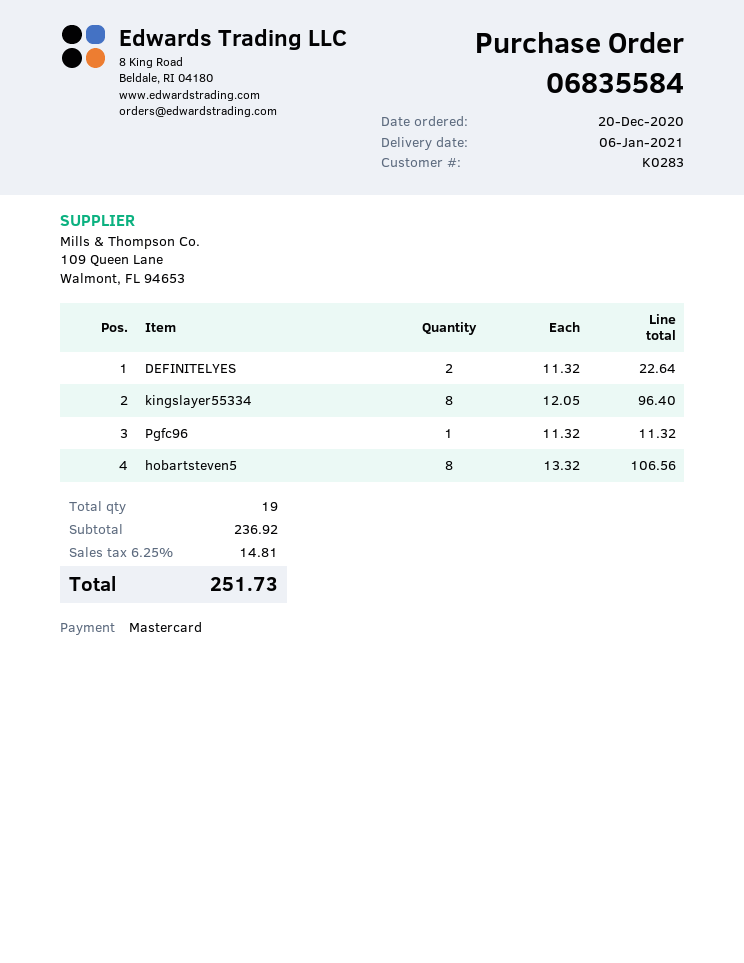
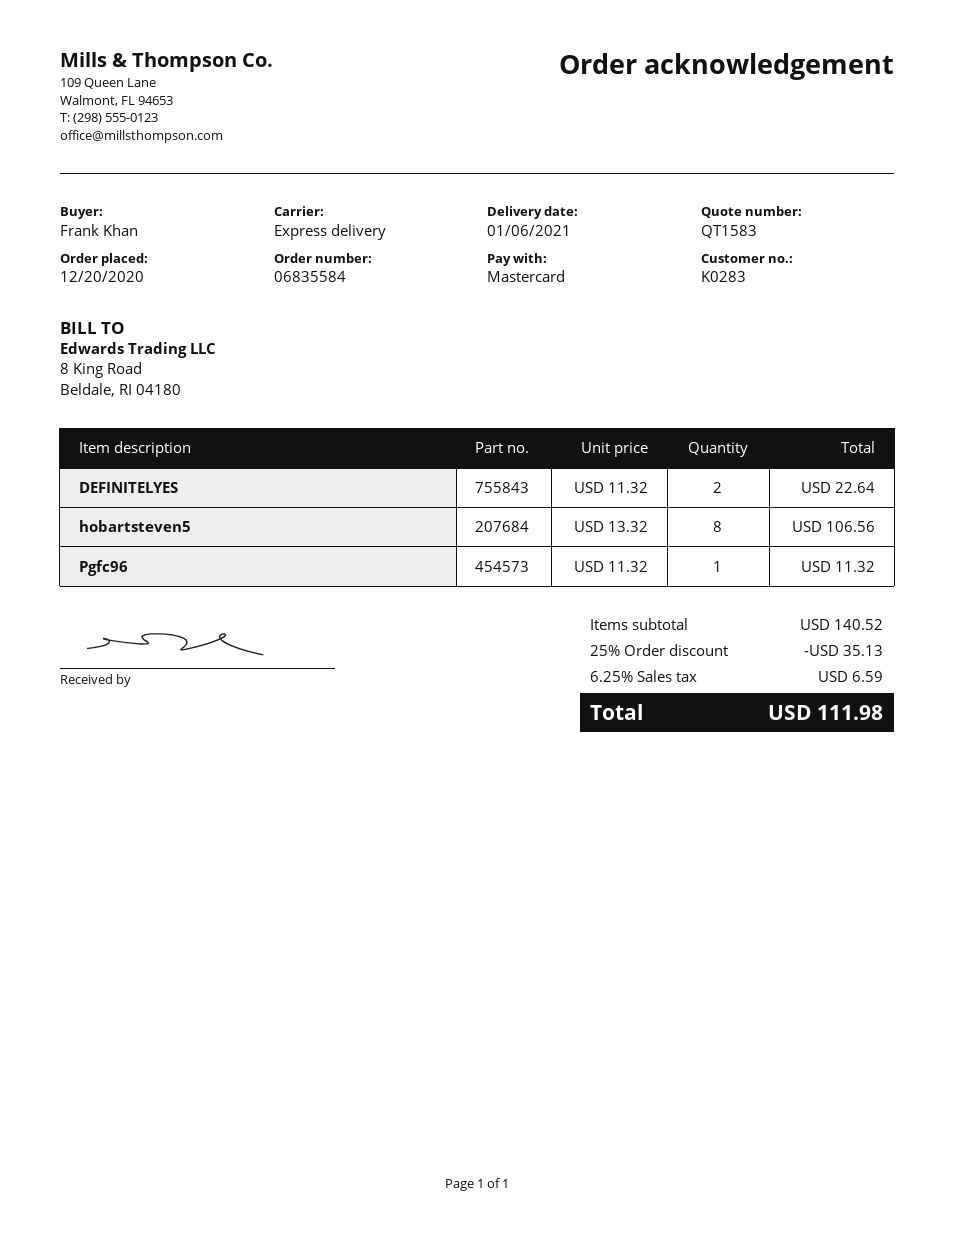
kingslayer55334: 8 x 12.05 = 96.40 -> none
subtotal: 236.92 -> 140.52
discount: none -> 25% = 35.13
tax: 6.25% = 14.81 -> 6.25% = 6.59
total: 251.73 -> 111.98

